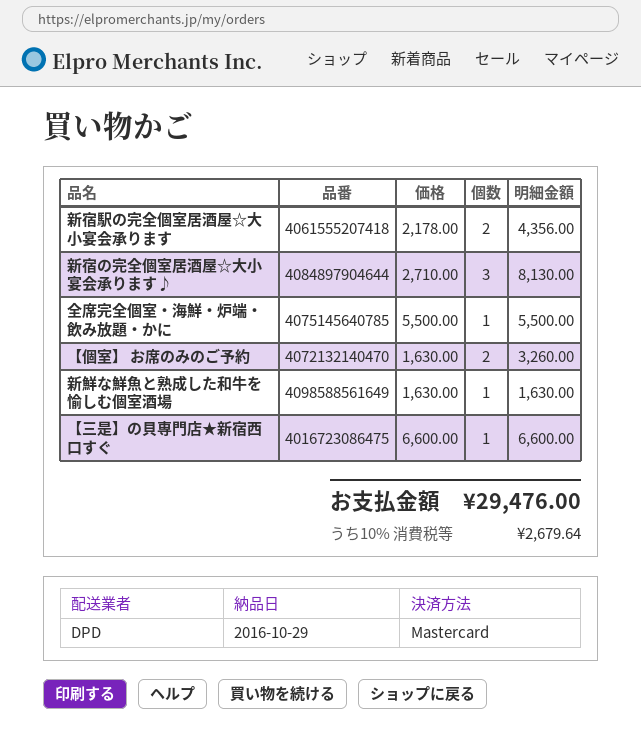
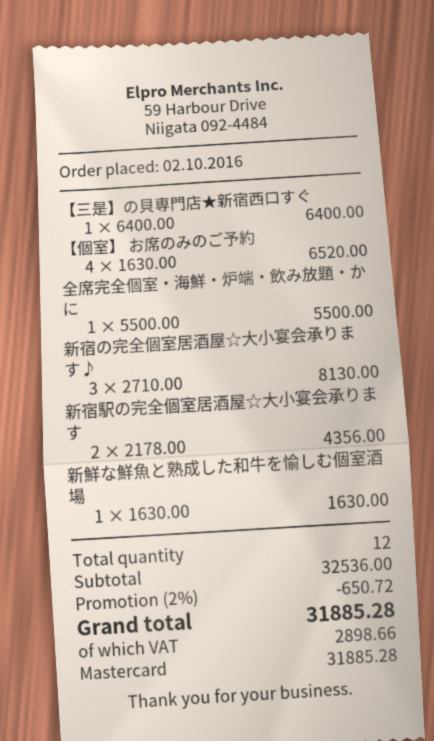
【個室】 お席のみのご予約: 2 x 1630.00 = 3260.00 -> 4 x 1630.00 = 6520.00
【三是】の貝専門店★新宿西口すぐ: 1 x 6600.00 = 6600.00 -> 1 x 6400.00 = 6400.00
discount: none -> 2% = 650.72
tax: 2679.64 -> 2898.66
total: 29476.00 -> 31885.28

